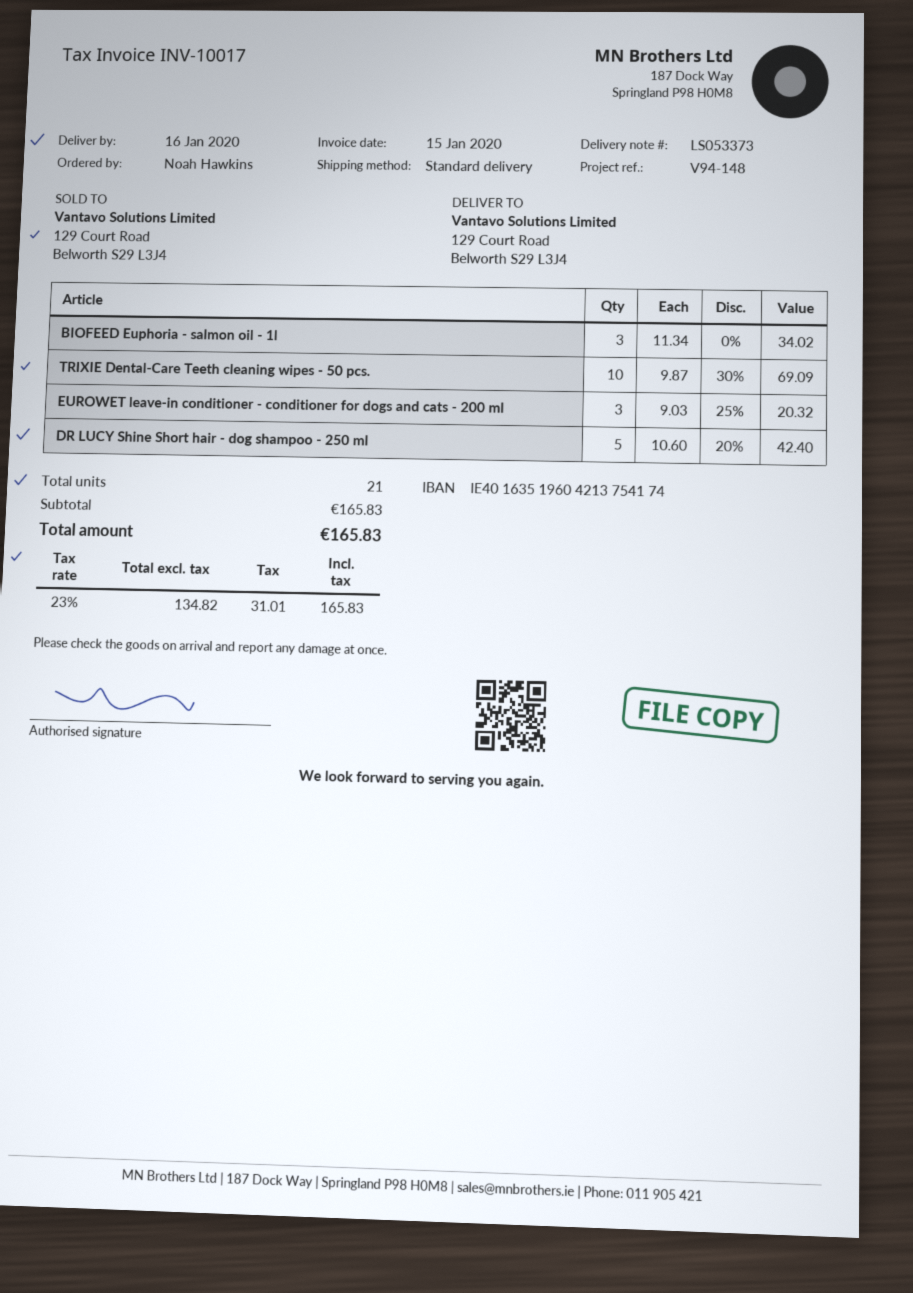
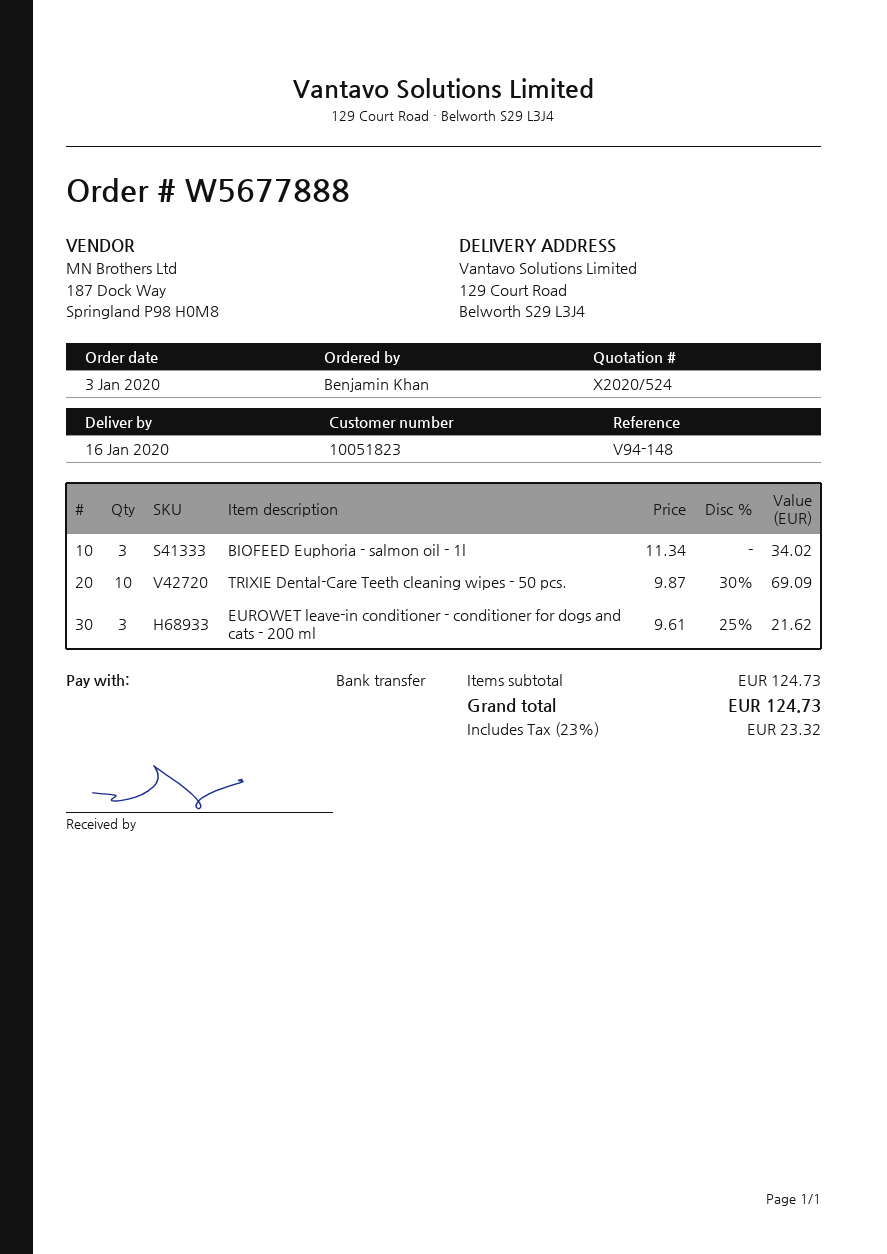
ordered by: Noah Hawkins -> Benjamin Khan
EUROWET leave-in conditioner - conditioner for dogs and cats - 200 ml: 3 x 9.03 - 25% = 20.32 -> 3 x 9.61 - 25% = 21.62
DR LUCY Shine Short hair - dog shampoo - 250 ml: 5 x 10.60 - 20% = 42.40 -> none
subtotal: 165.83 -> 124.73
tax: 23% = 31.01 -> 23% = 23.32
total: 165.83 -> 124.73

